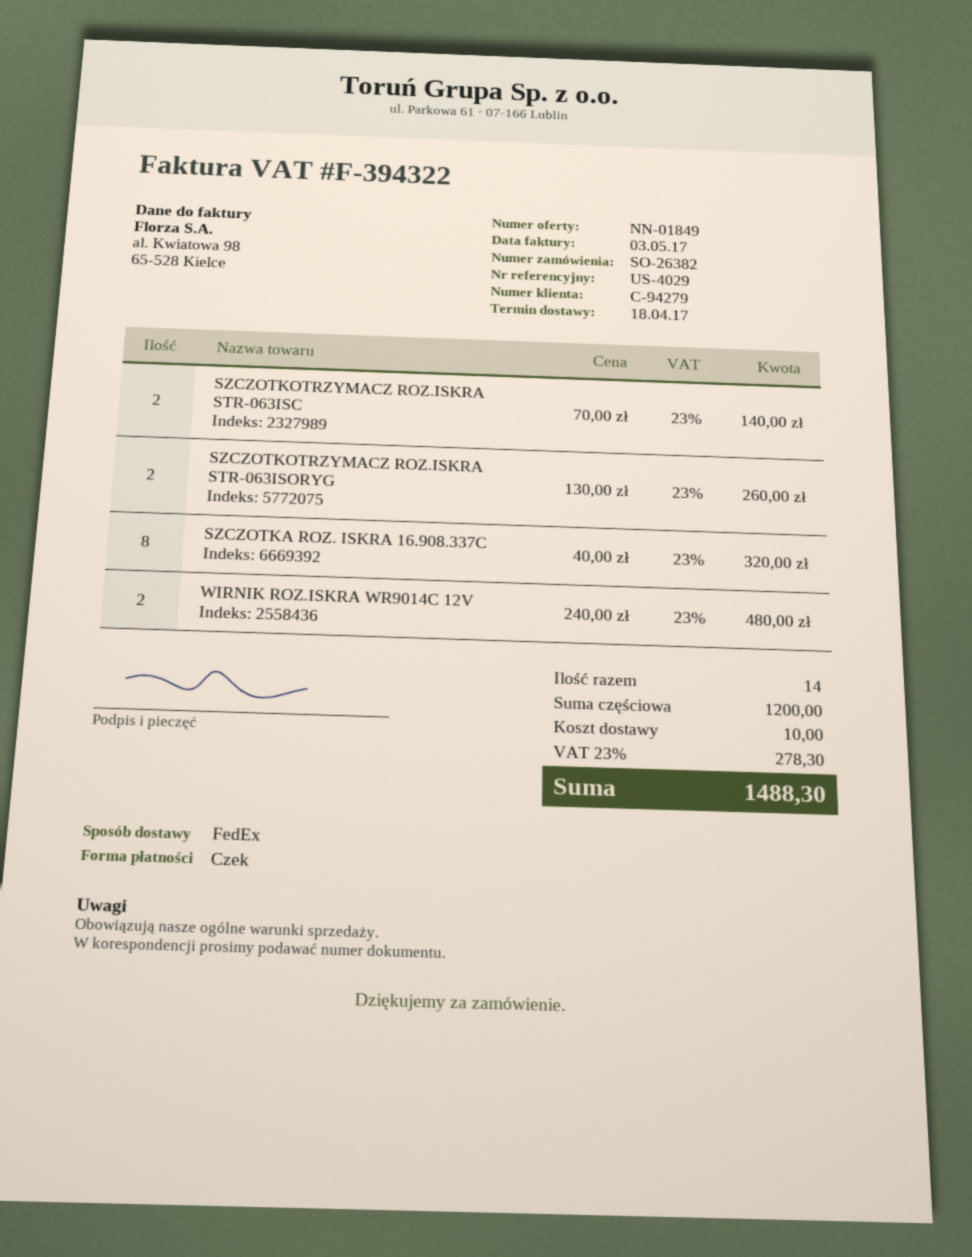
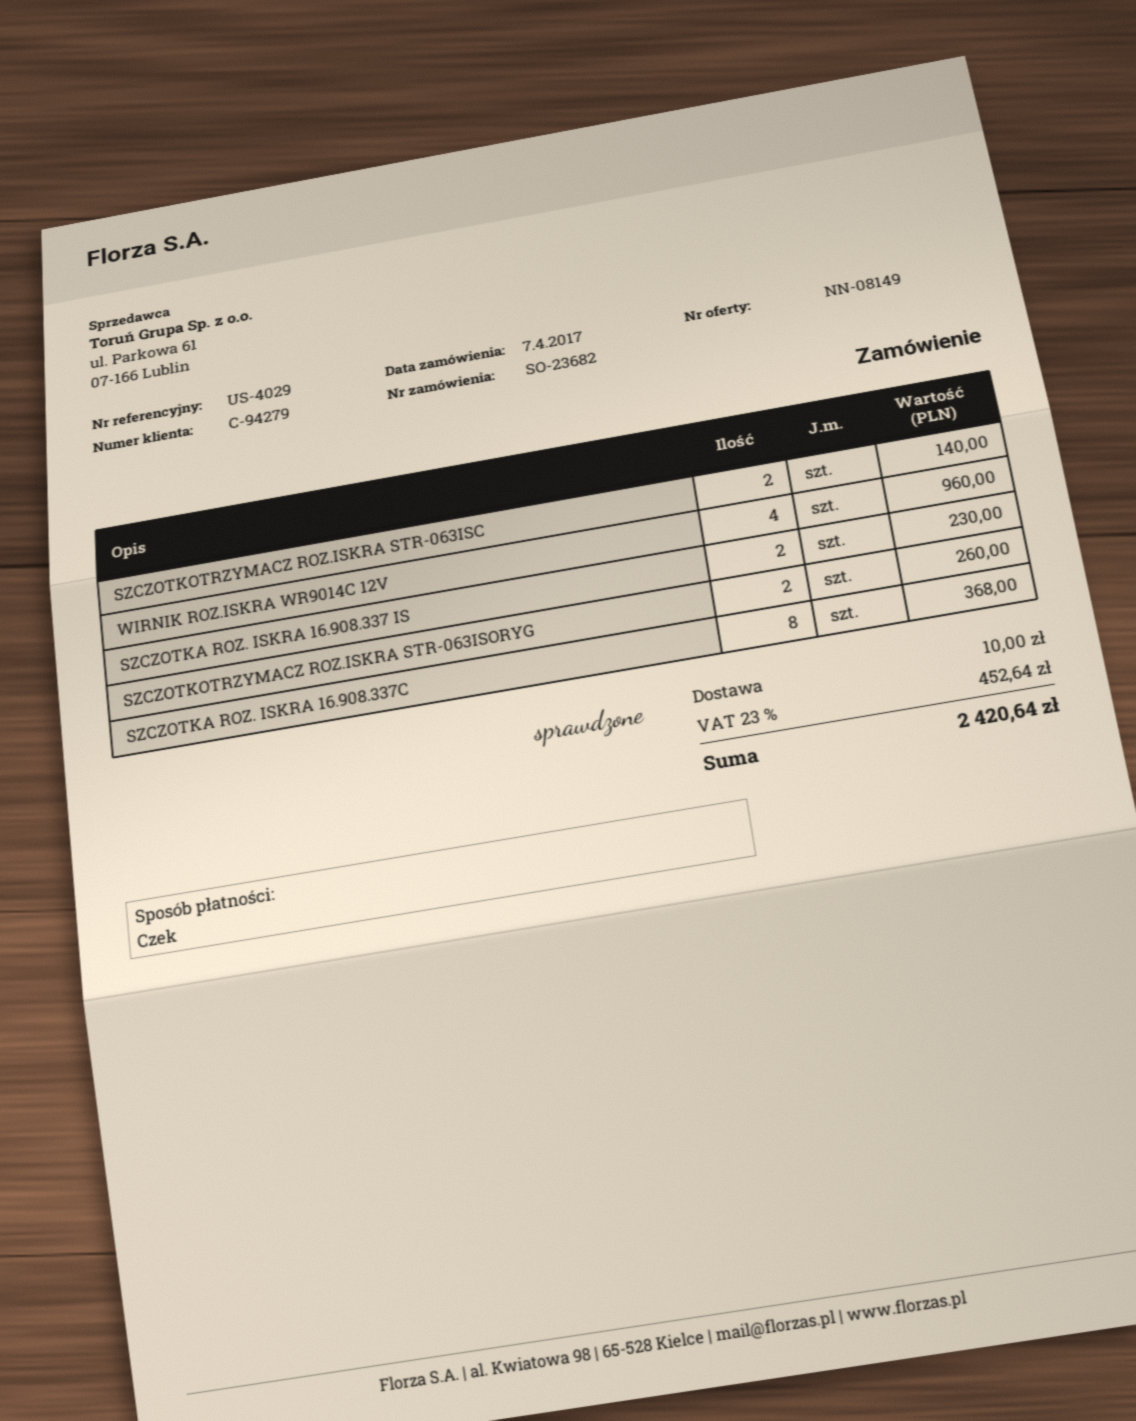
quote number: NN-01849 -> NN-08149
order number: SO-26382 -> SO-23682
SZCZOTKA ROZ. ISKRA 16.908.337C: 8 for 320.00 -> 8 for 368.00
WIRNIK ROZ.ISKRA WR9014C 12V: 2 for 480.00 -> 4 for 960.00
SZCZOTKA ROZ. ISKRA 16.908.337 IS: none -> 2 for 230.00
tax: 23% = 278.30 -> 23% = 452.64
total: 1488.30 -> 2420.64

